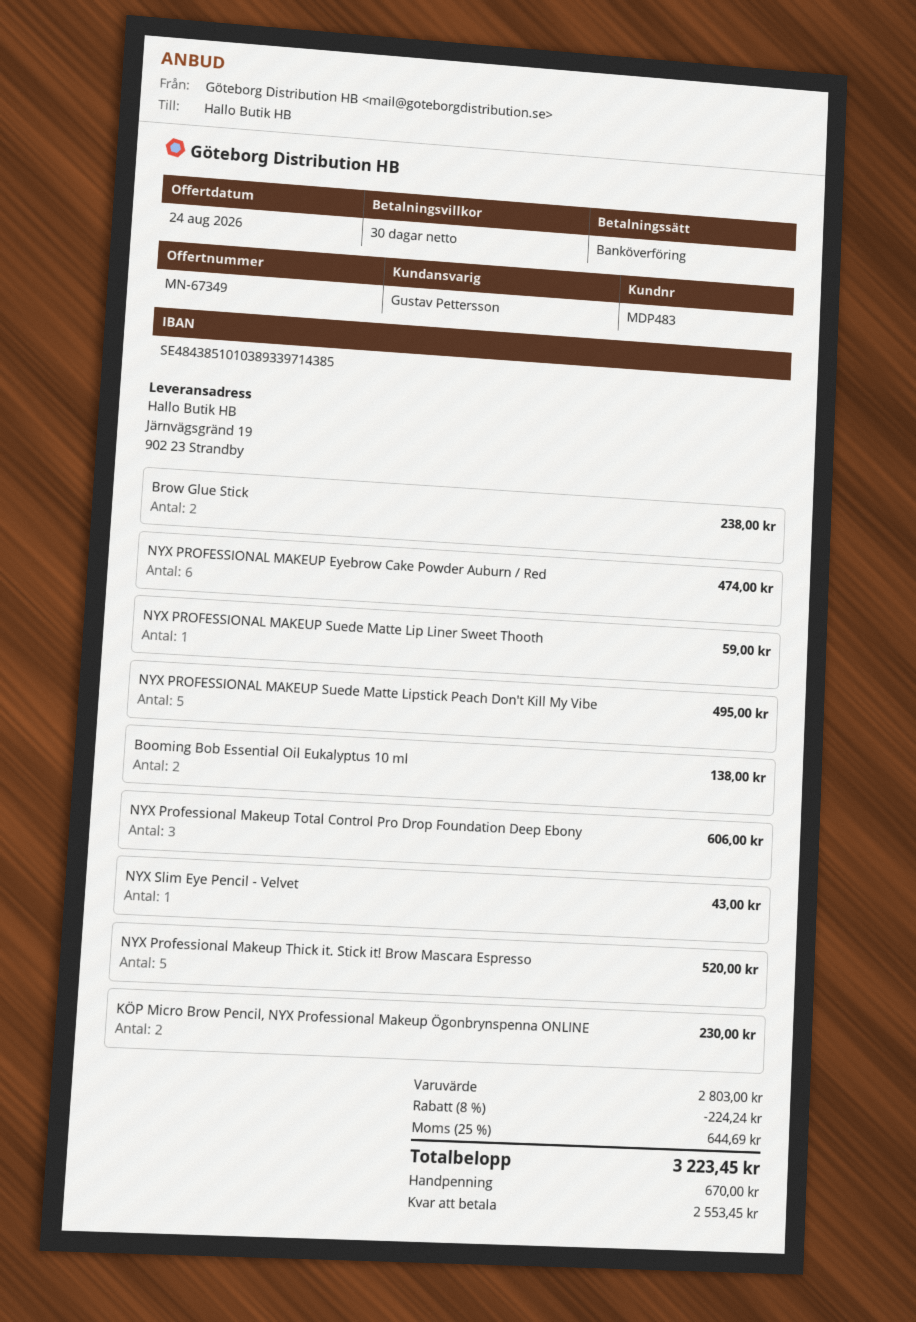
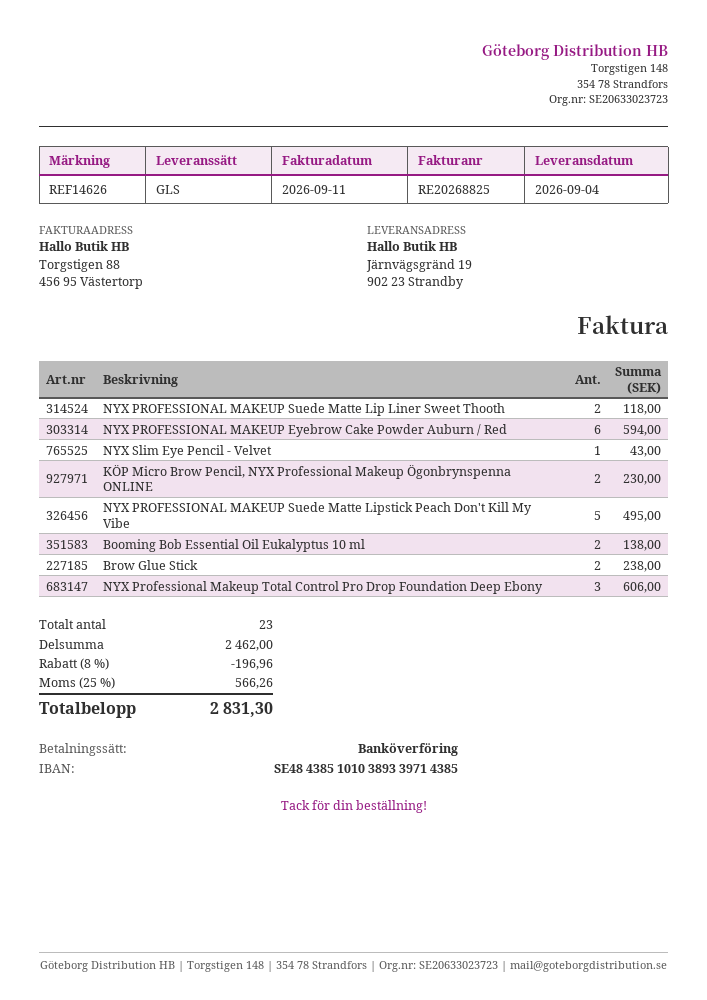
NYX PROFESSIONAL MAKEUP Eyebrow Cake Powder Auburn / Red: 6 for 474.00 -> 6 for 594.00
NYX PROFESSIONAL MAKEUP Suede Matte Lip Liner Sweet Thooth: 1 for 59.00 -> 2 for 118.00
NYX Professional Makeup Thick it. Stick it! Brow Mascara Espresso: 5 for 520.00 -> none
subtotal: 2803.00 -> 2462.00
discount: 8% = 224.24 -> 8% = 196.96
tax: 25% = 644.69 -> 25% = 566.26
total: 3223.45 -> 2831.30

